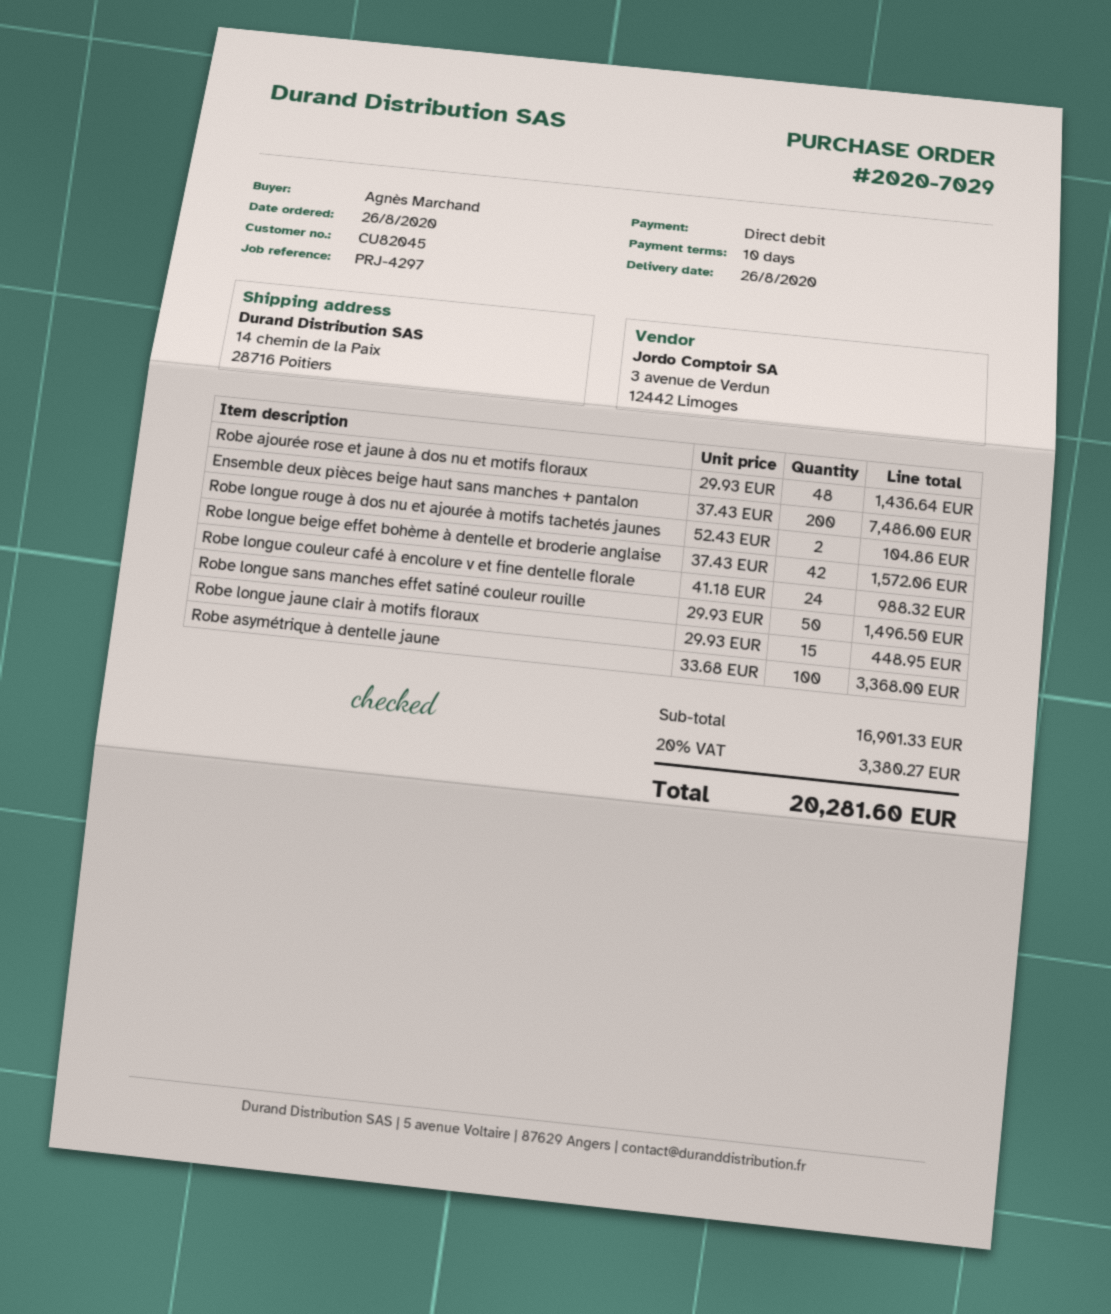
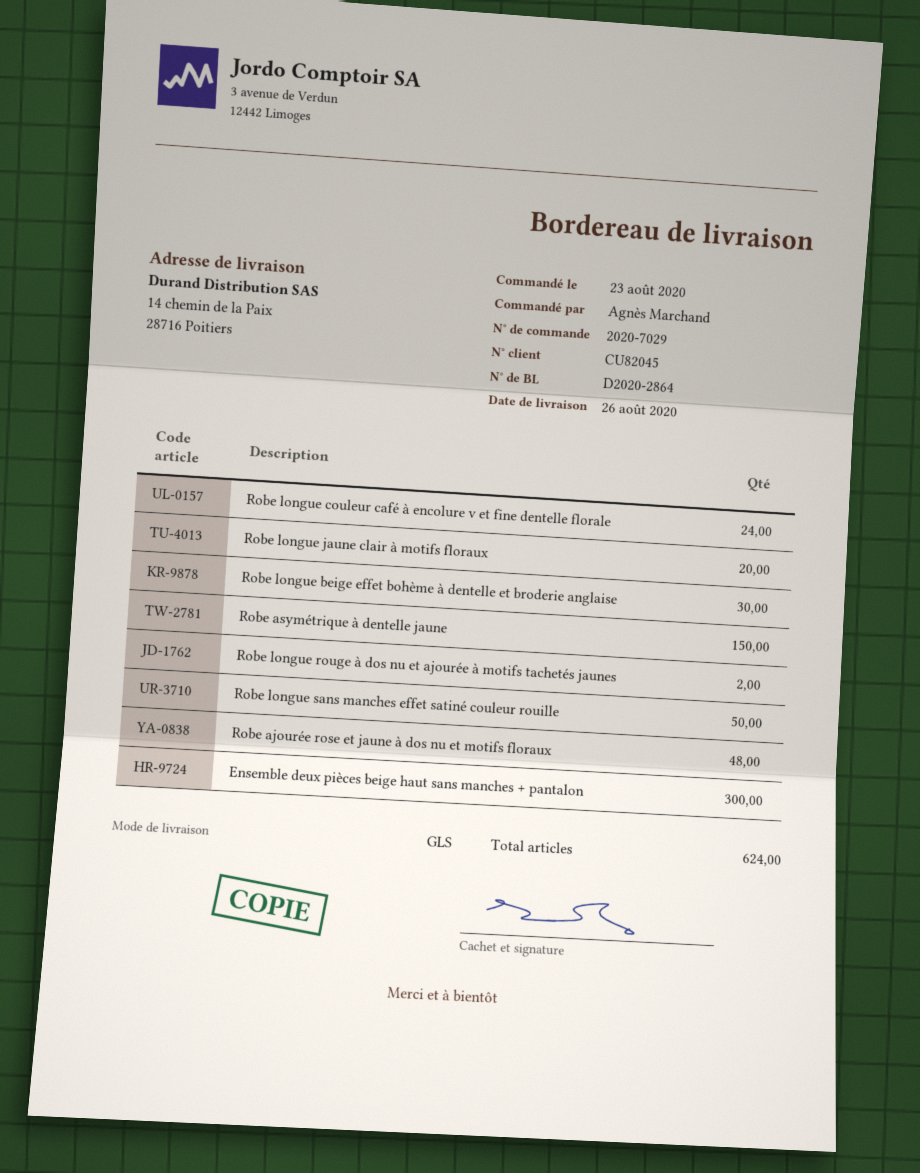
order date: 2020-08-26 -> 2020-08-23
Ensemble deux pièces beige haut sans manches + pantalon: 200 -> 300
Robe longue beige effet bohème à dentelle et broderie anglaise: 42 -> 30
Robe longue jaune clair à motifs floraux: 15 -> 20
Robe asymétrique à dentelle jaune: 100 -> 150

